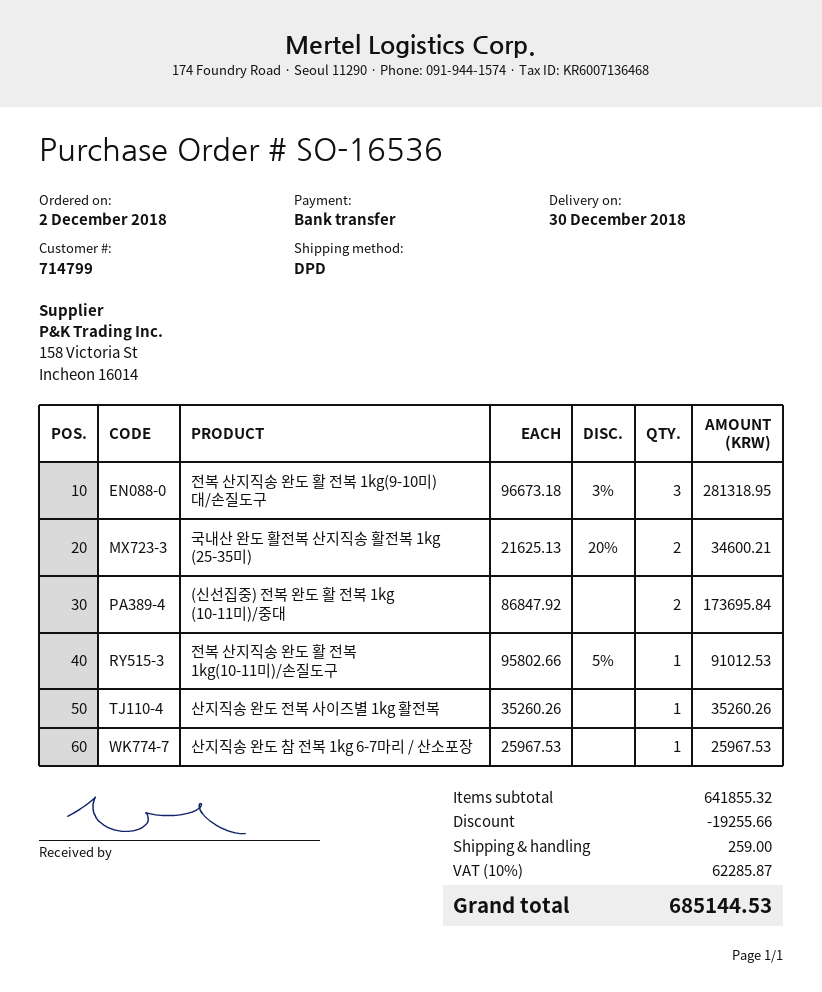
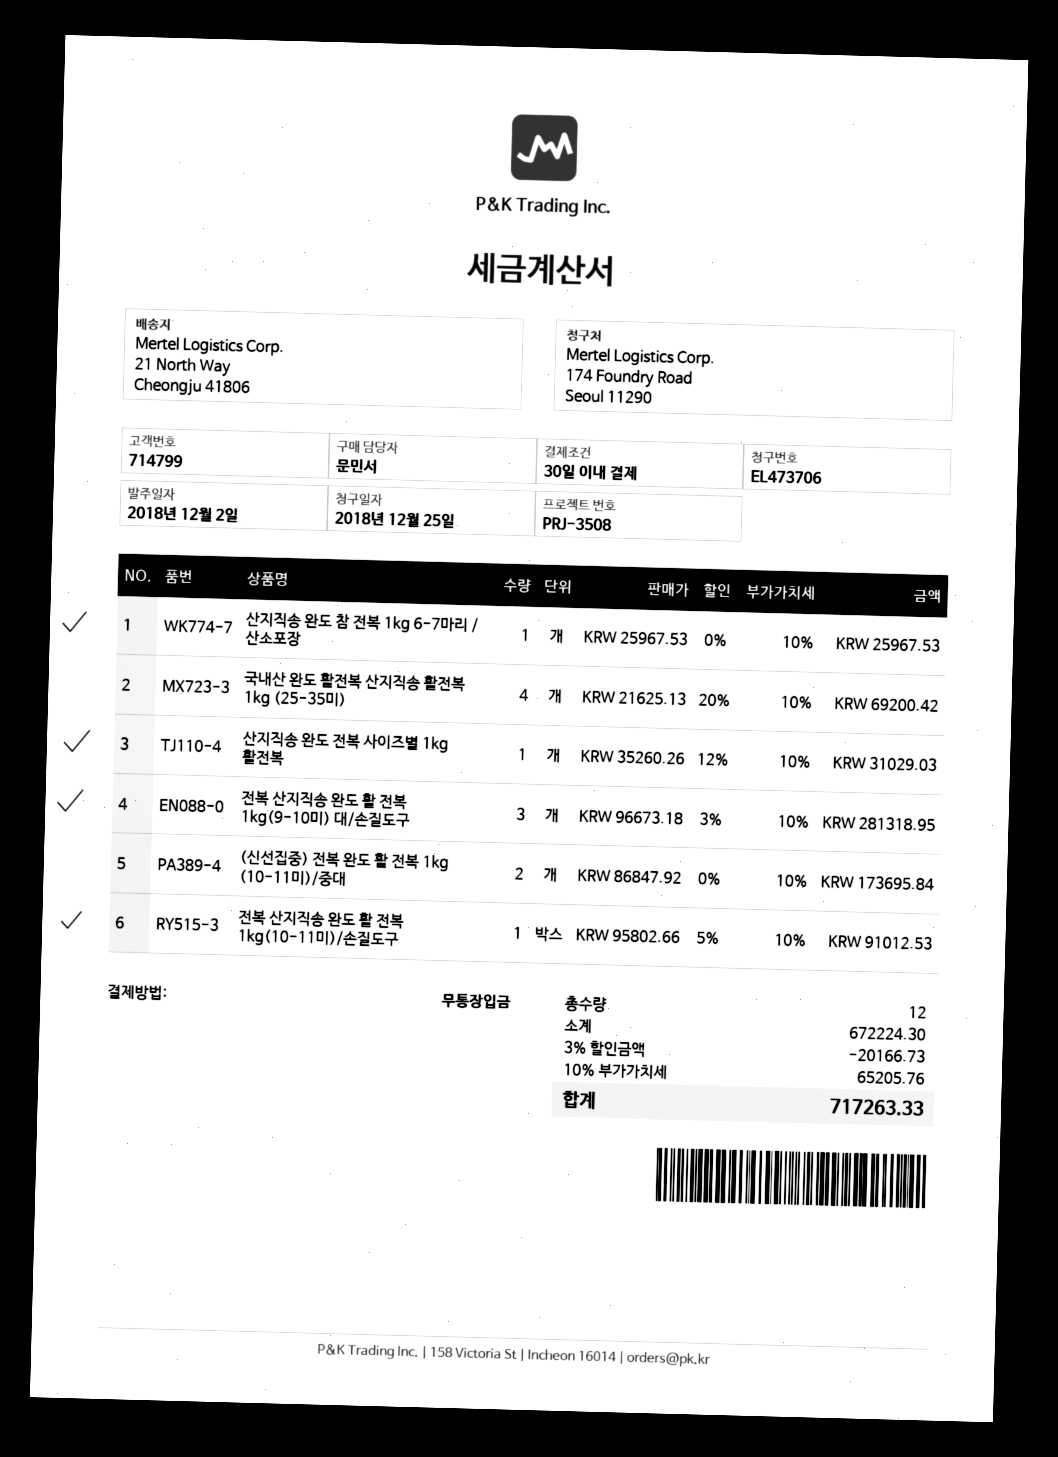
국내산 완도 활전복 산지직송 활전복 1kg (25-35미): 2 x 21625.13 - 20% = 34600.21 -> 4 x 21625.13 - 20% = 69200.42
산지직송 완도 전복 사이즈별 1kg 활전복: 1 x 35260.26 = 35260.26 -> 1 x 35260.26 - 12% = 31029.03
subtotal: 641855.32 -> 672224.30
discount: 19255.66 -> 20166.73
shipping: 259.00 -> none
tax: 10% = 62285.87 -> 10% = 65205.76
total: 685144.53 -> 717263.33

